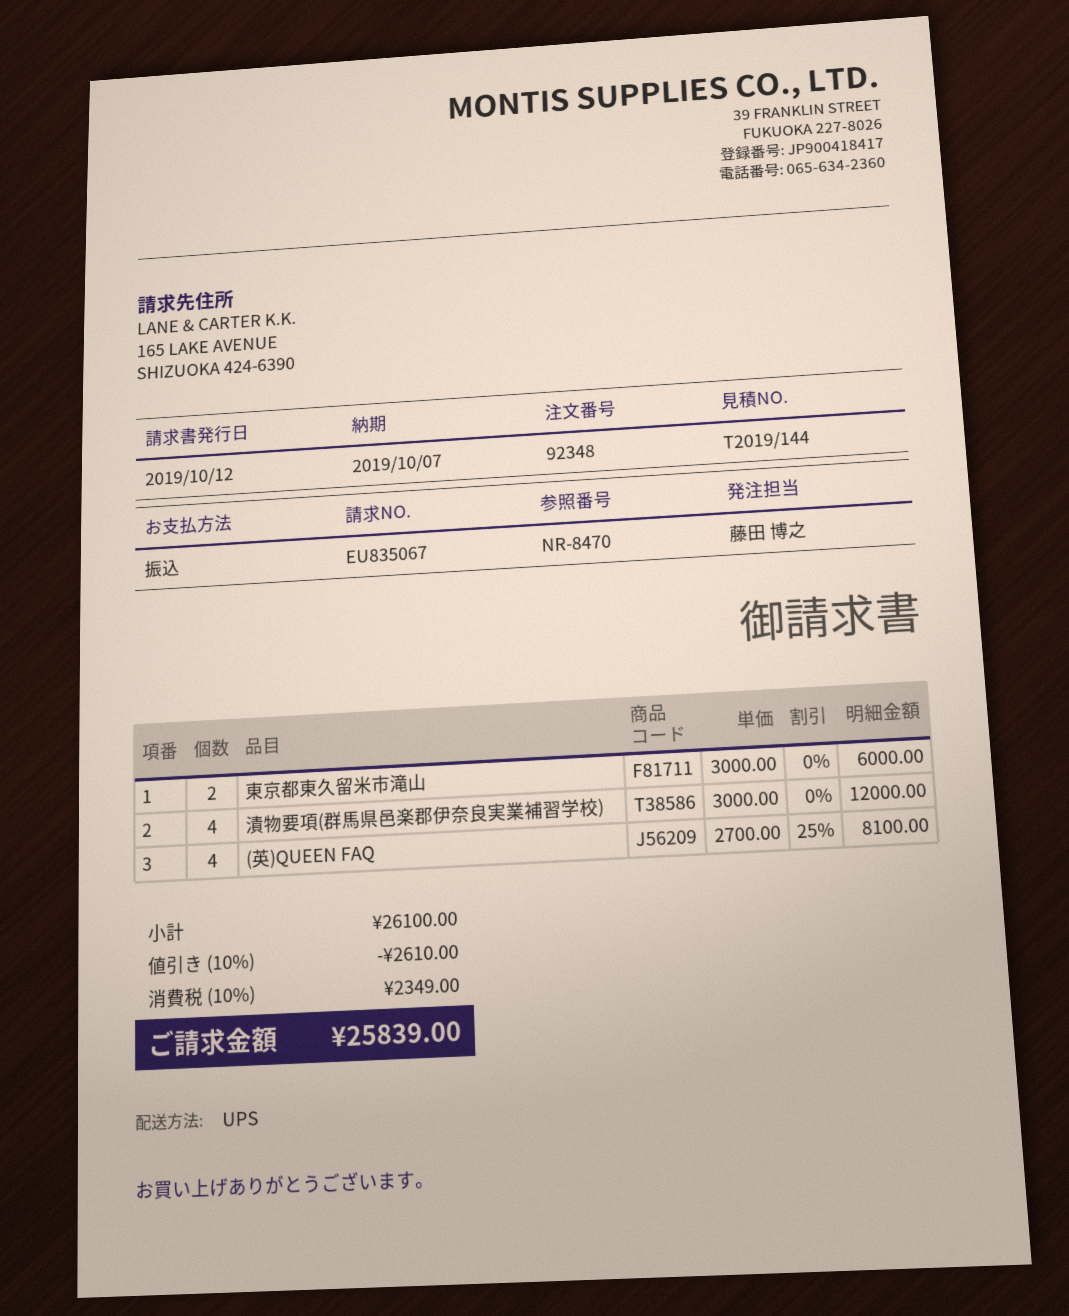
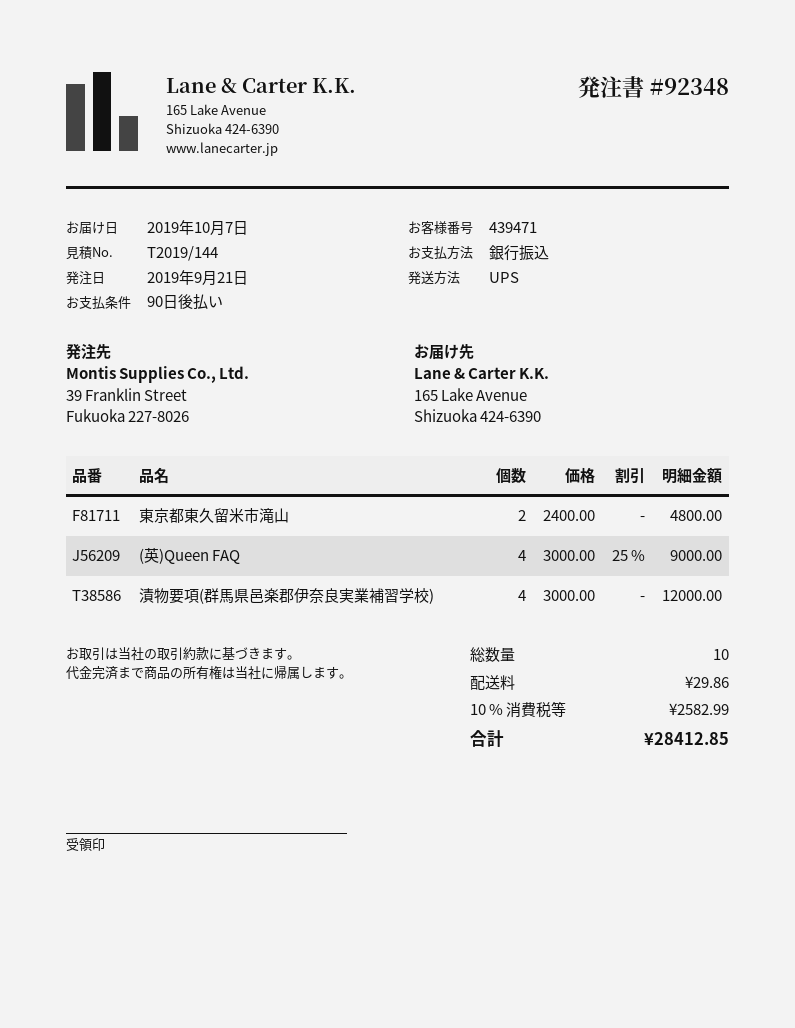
東京都東久留米市滝山: 2 x 3000.00 = 6000.00 -> 2 x 2400.00 = 4800.00
(英)QUEEN FAQ: 4 x 2700.00 - 25% = 8100.00 -> 4 x 3000.00 - 25% = 9000.00
discount: 10% = 2610.00 -> none
shipping: none -> 29.86
tax: 10% = 2349.00 -> 10% = 2582.99
total: 25839.00 -> 28412.85

